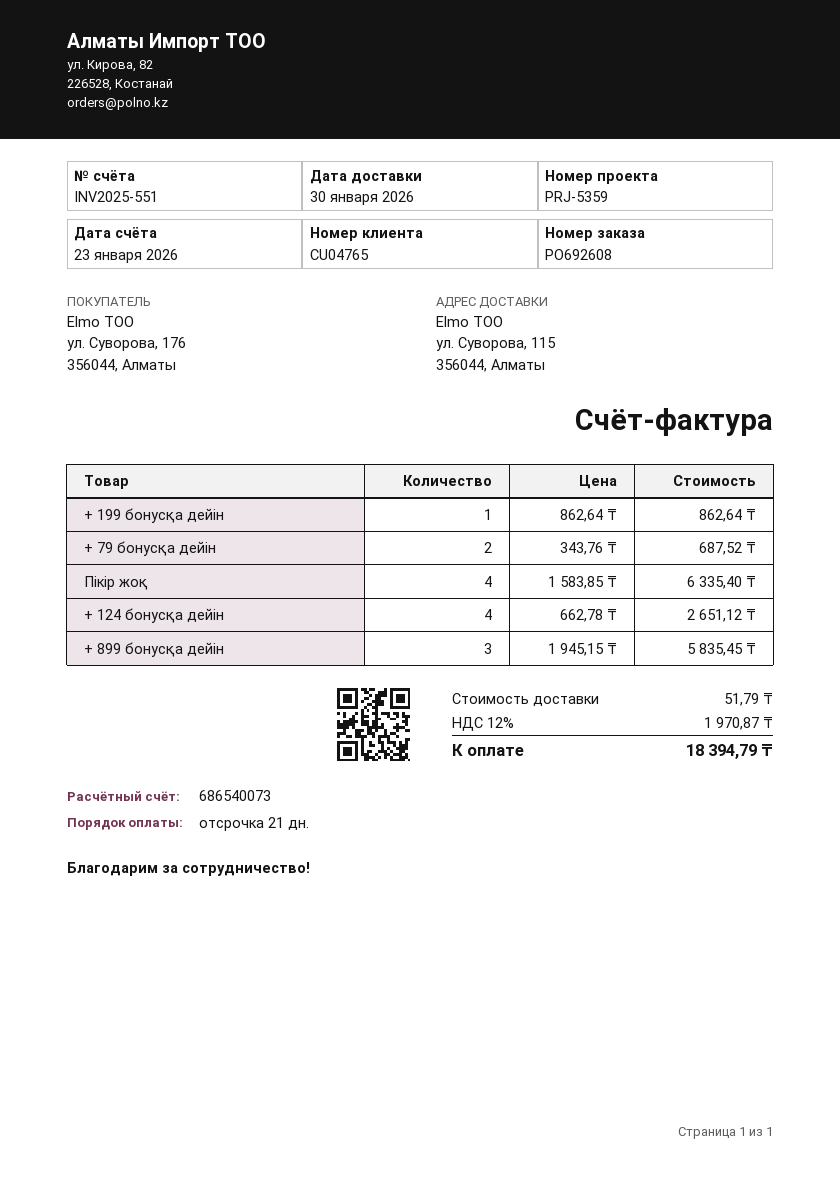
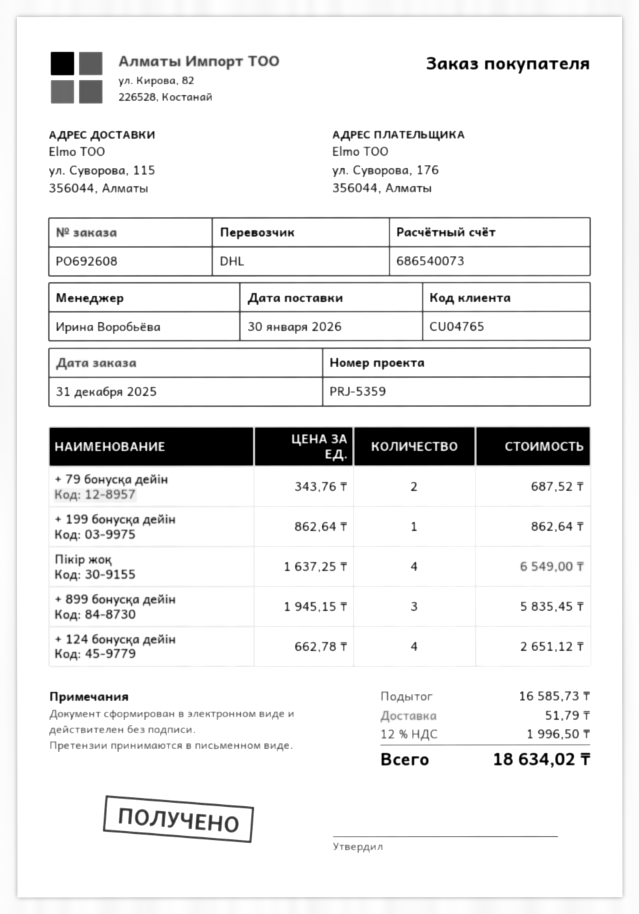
Пікір жоқ: 4 x 1583.85 = 6335.40 -> 4 x 1637.25 = 6549.00
tax: 12% = 1970.87 -> 12% = 1996.50
total: 18394.79 -> 18634.02

